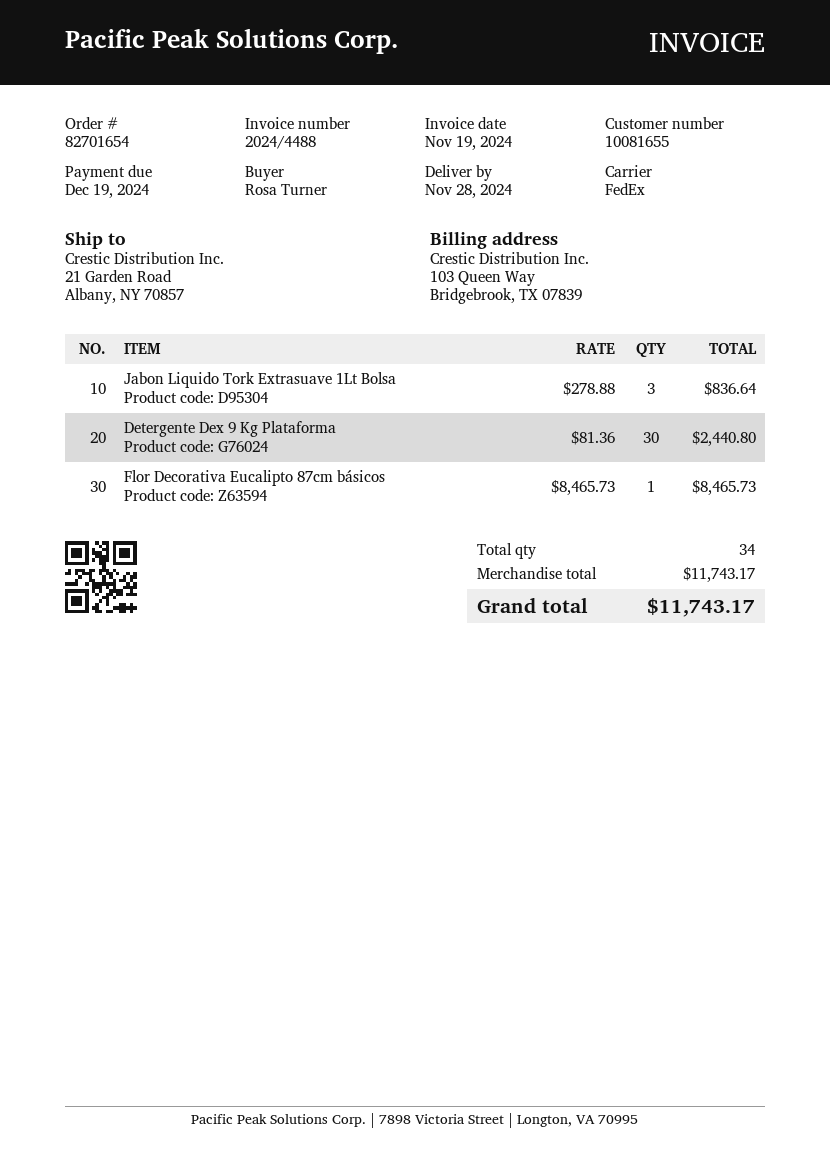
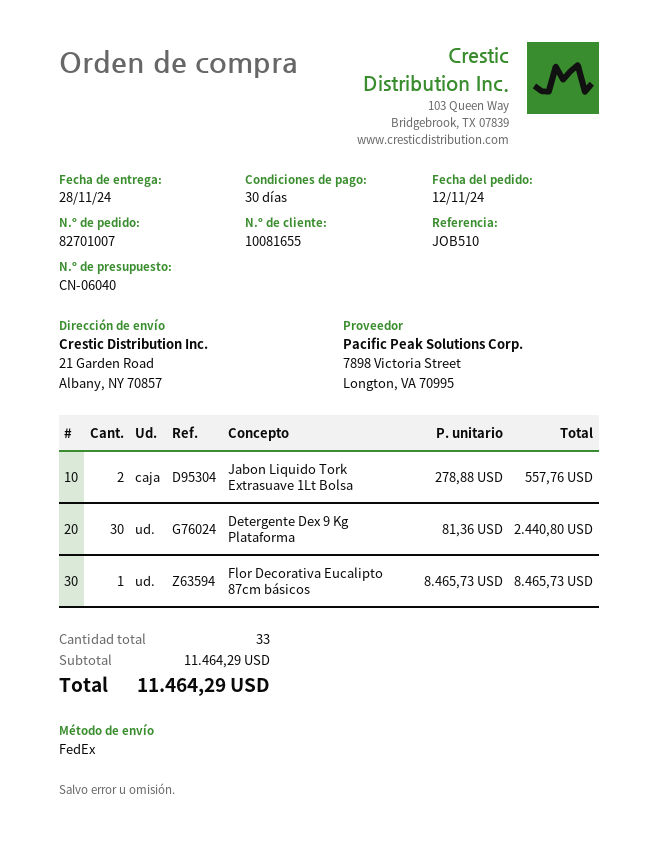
order number: 82701654 -> 82701007
Jabon Liquido Tork Extrasuave 1Lt Bolsa: 3 x 278.88 = 836.64 -> 2 x 278.88 = 557.76
total quantity: 34 -> 33
subtotal: 11743.17 -> 11464.29
total: 11743.17 -> 11464.29

